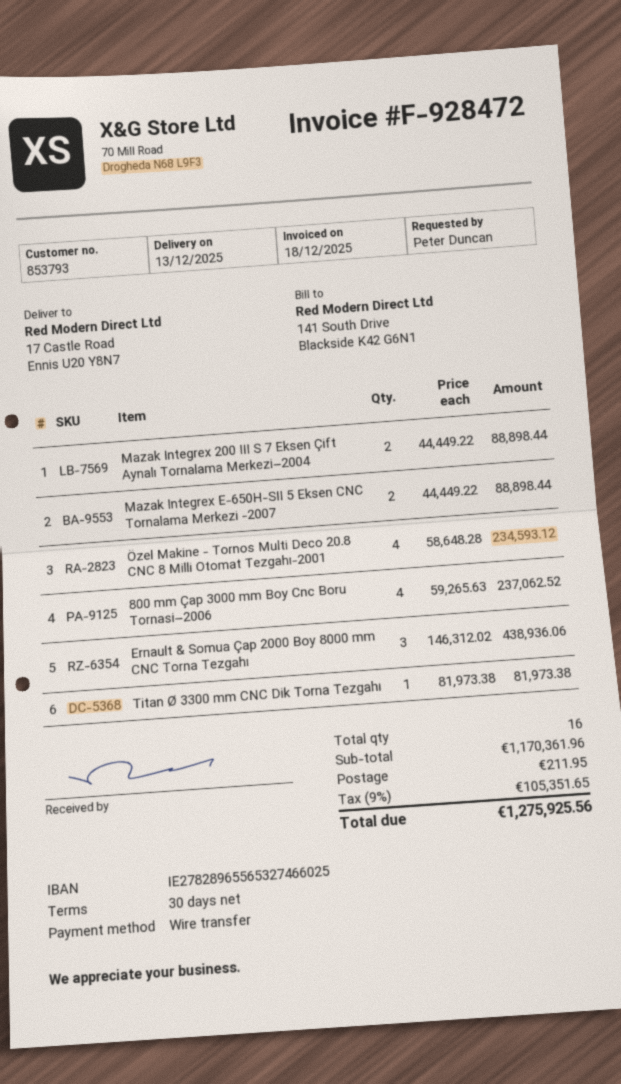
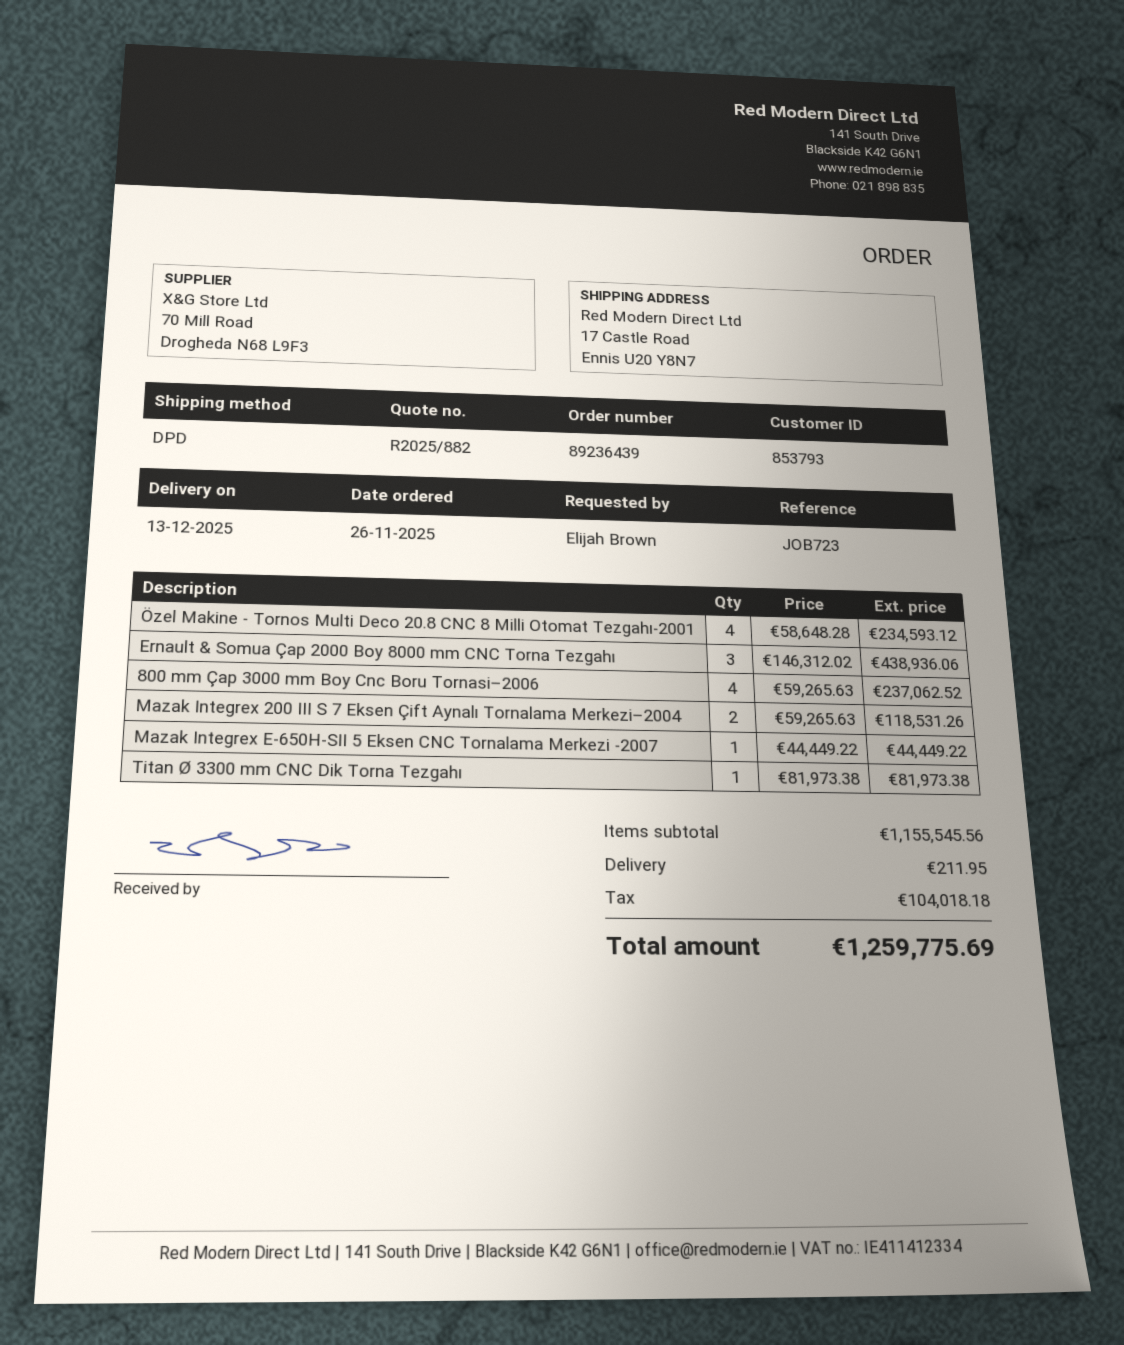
ordered by: Peter Duncan -> Elijah Brown
Mazak Integrex 200 III S 7 Eksen Çift Aynalı Tornalama Merkezi–2004: 2 x 44449.22 = 88898.44 -> 2 x 59265.63 = 118531.26
Mazak Integrex E-650H-SII 5 Eksen CNC Tornalama Merkezi -2007: 2 x 44449.22 = 88898.44 -> 1 x 44449.22 = 44449.22
subtotal: 1170361.96 -> 1155545.56
tax: 105351.65 -> 104018.18
total: 1275925.56 -> 1259775.69

